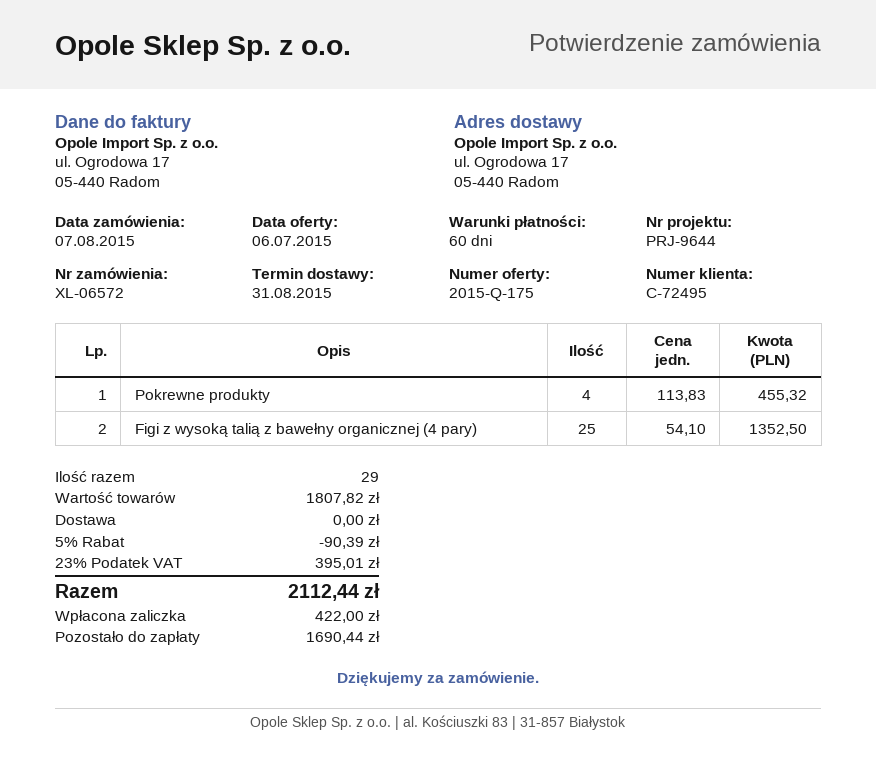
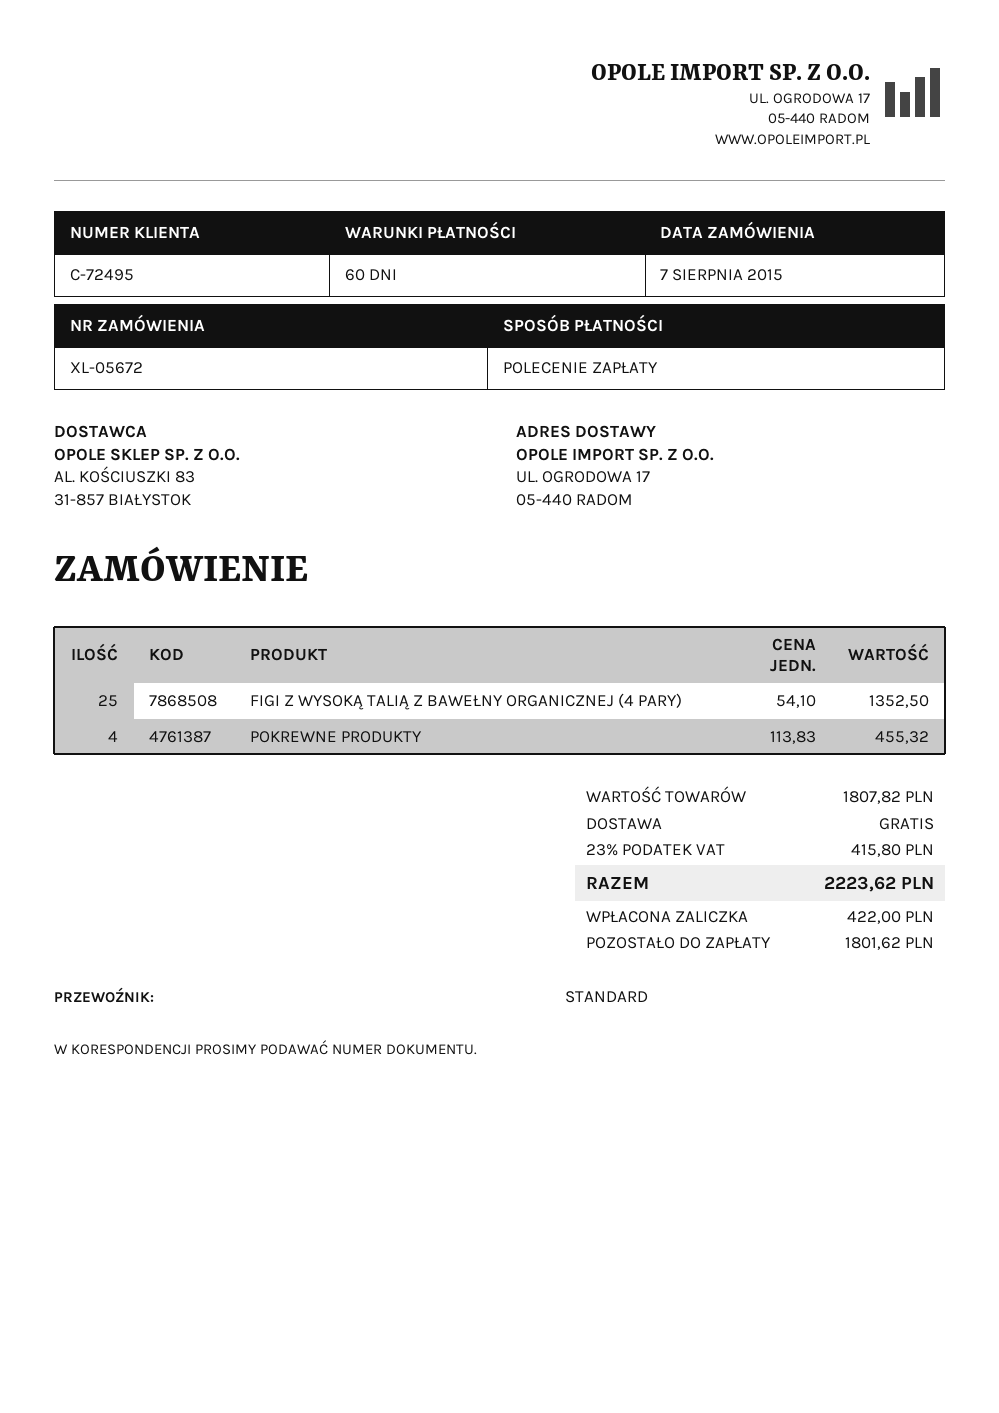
order number: XL-06572 -> XL-05672
discount: 5% = 90.39 -> none
tax: 23% = 395.01 -> 23% = 415.80
total: 2112.44 -> 2223.62
balance: 1690.44 -> 1801.62

